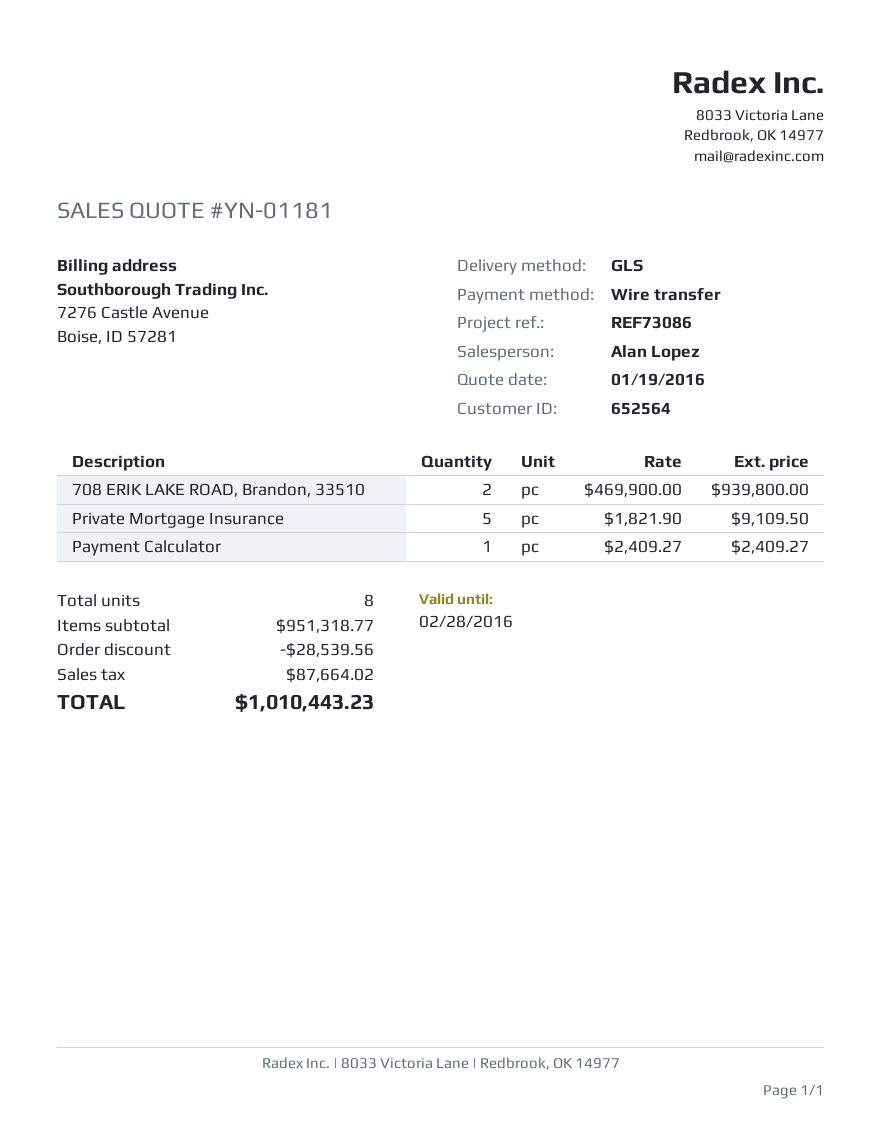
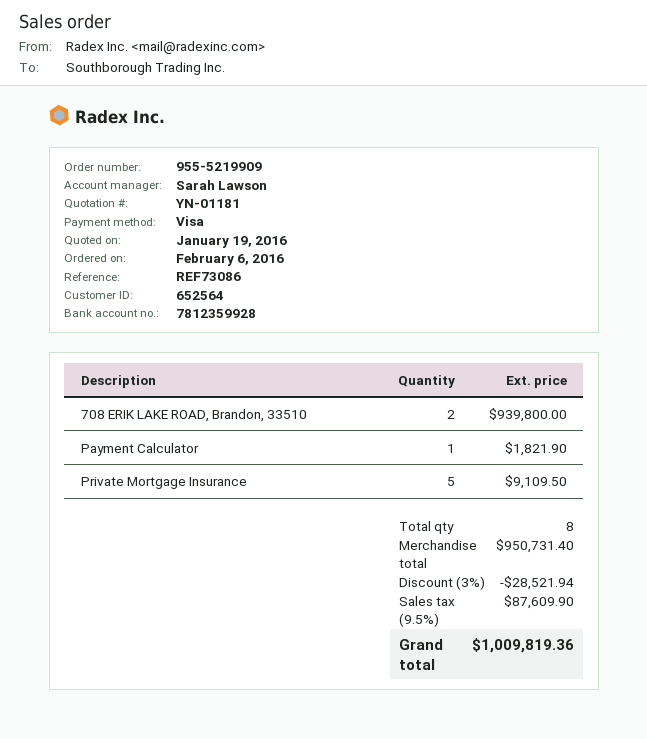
sales rep: Alan Lopez -> Sarah Lawson
payment method: bank transfer -> Visa
Payment Calculator: 1 for 2409.27 -> 1 for 1821.90
subtotal: 951318.77 -> 950731.40
discount: 28539.56 -> 28521.94
tax: 87664.02 -> 87609.90
total: 1010443.23 -> 1009819.36

